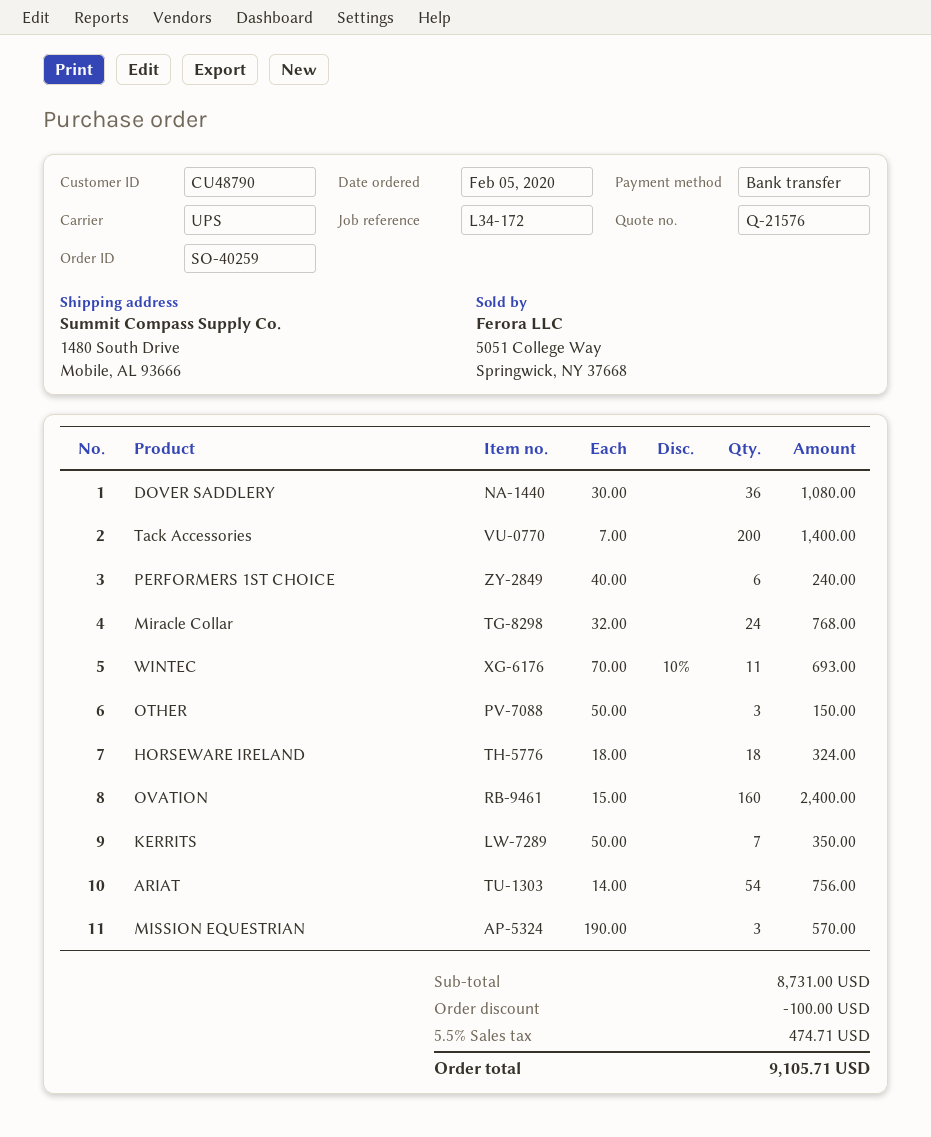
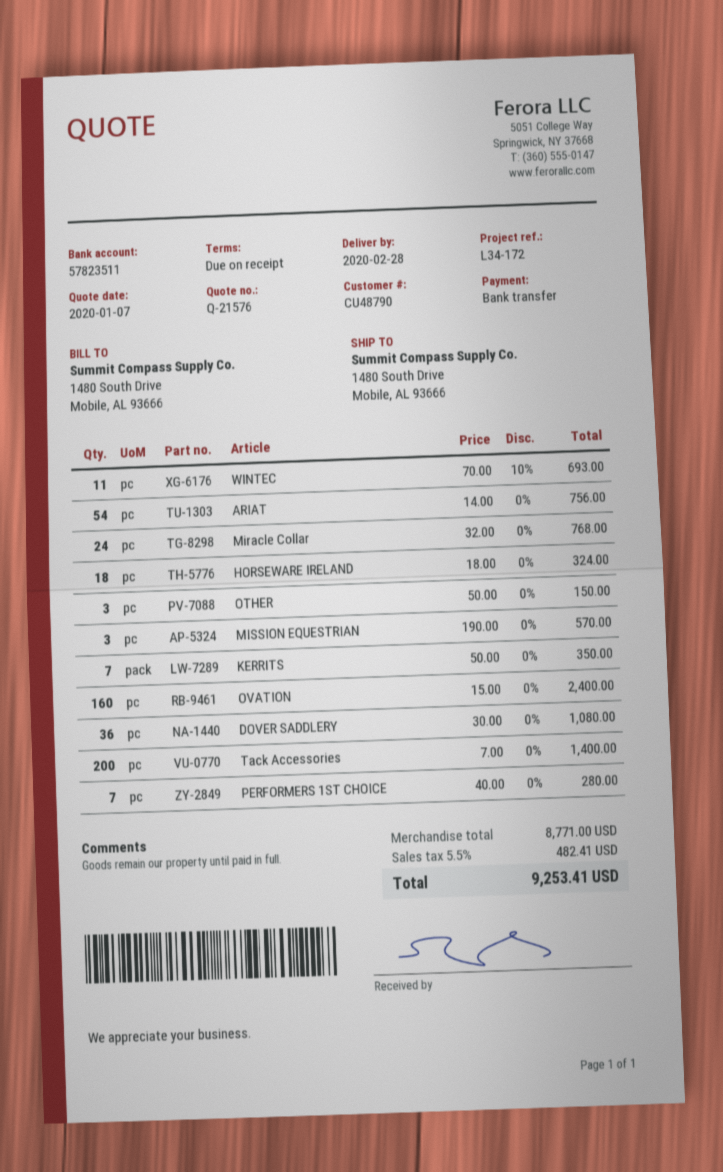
PERFORMERS 1ST CHOICE: 6 x 40.00 = 240.00 -> 7 x 40.00 = 280.00
subtotal: 8731.00 -> 8771.00
discount: 100.00 -> none
tax: 5.5% = 474.71 -> 5.5% = 482.41
total: 9105.71 -> 9253.41

